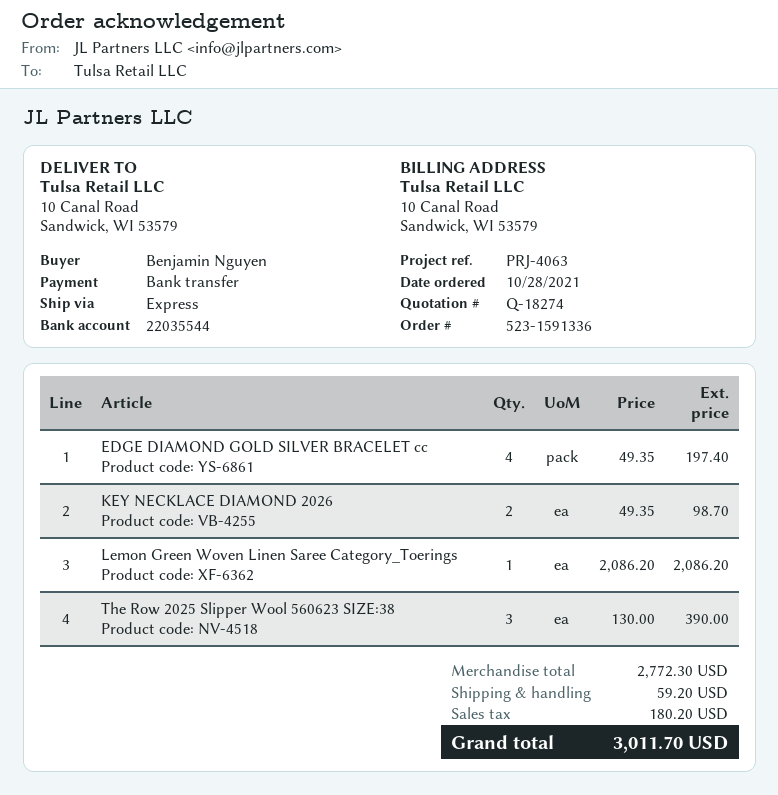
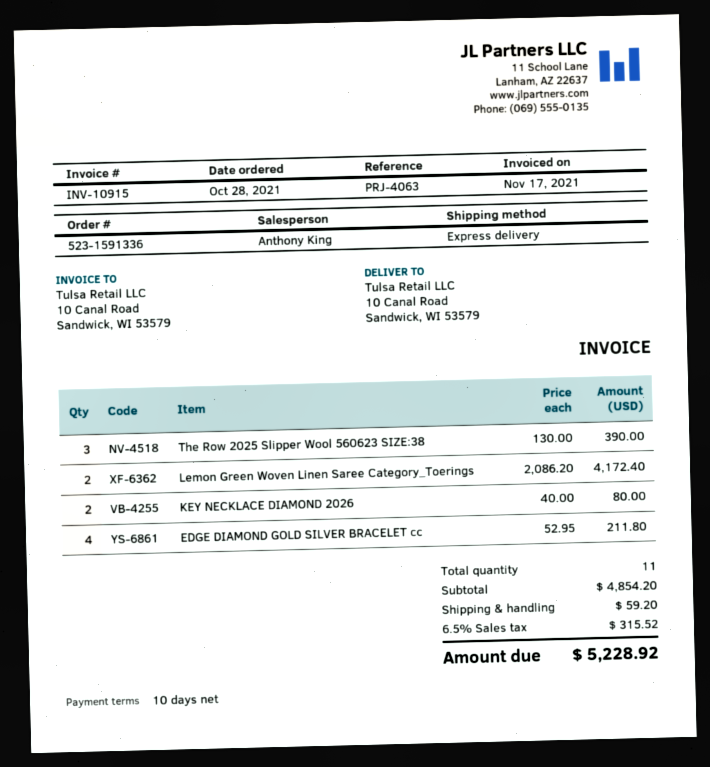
EDGE DIAMOND GOLD SILVER BRACELET cc: 4 x 49.35 = 197.40 -> 4 x 52.95 = 211.80
KEY NECKLACE DIAMOND 2026: 2 x 49.35 = 98.70 -> 2 x 40.00 = 80.00
Lemon Green Woven Linen Saree Category_Toerings: 1 x 2086.20 = 2086.20 -> 2 x 2086.20 = 4172.40
subtotal: 2772.30 -> 4854.20
tax: 180.20 -> 315.52
total: 3011.70 -> 5228.92

